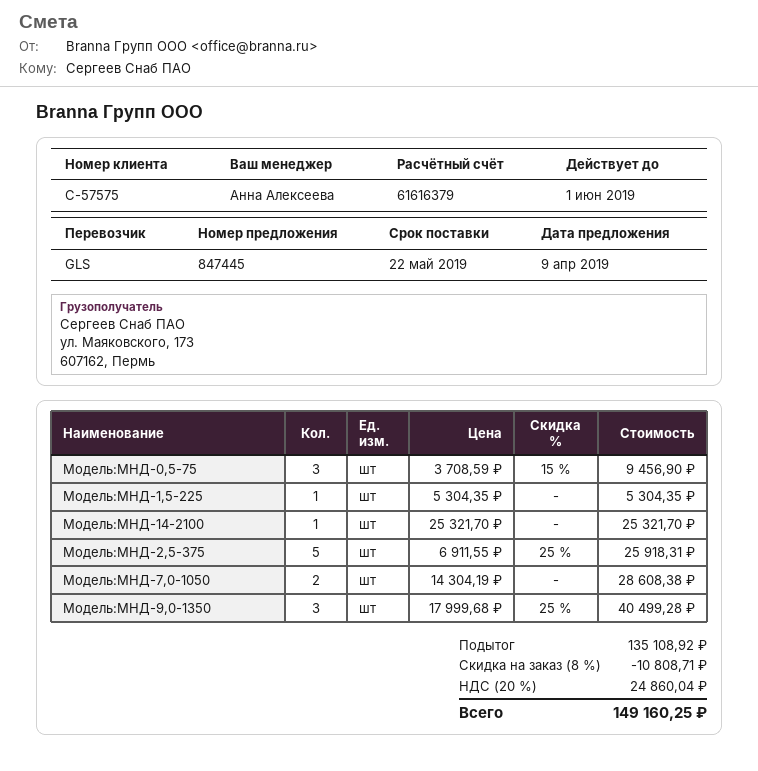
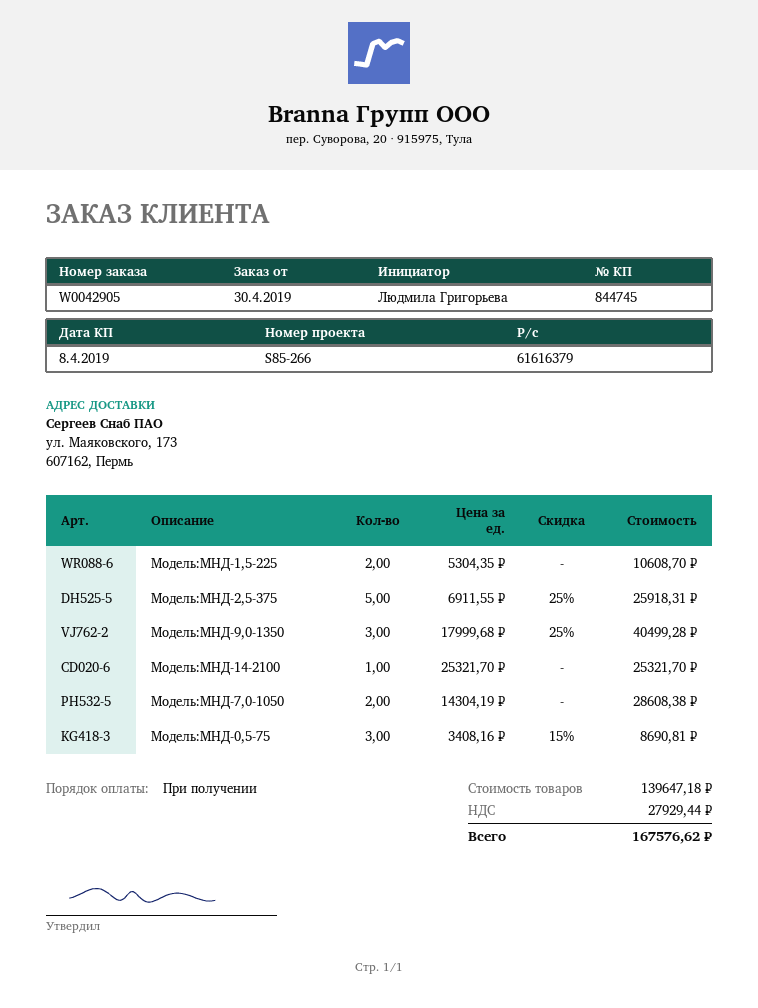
quote number: 847445 -> 844745
quote date: 2019-04-09 -> 2019-04-08
Модель:МНД-0,5-75: 3 x 3708.59 - 15% = 9456.90 -> 3 x 3408.16 - 15% = 8690.81
Модель:МНД-1,5-225: 1 x 5304.35 = 5304.35 -> 2 x 5304.35 = 10608.70
subtotal: 135108.92 -> 139647.18
discount: 8% = 10808.71 -> none
tax: 24860.04 -> 27929.44
total: 149160.25 -> 167576.62

